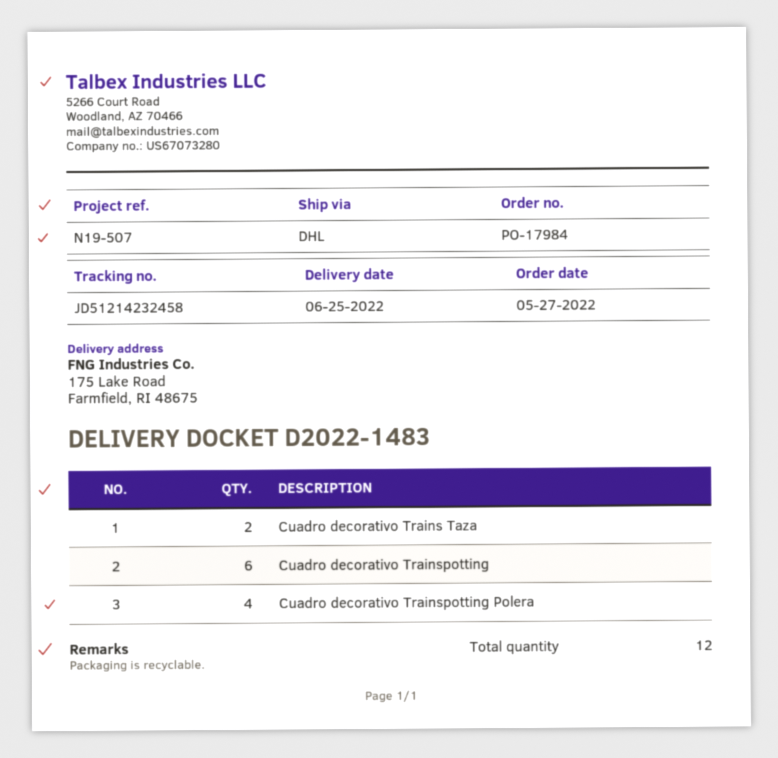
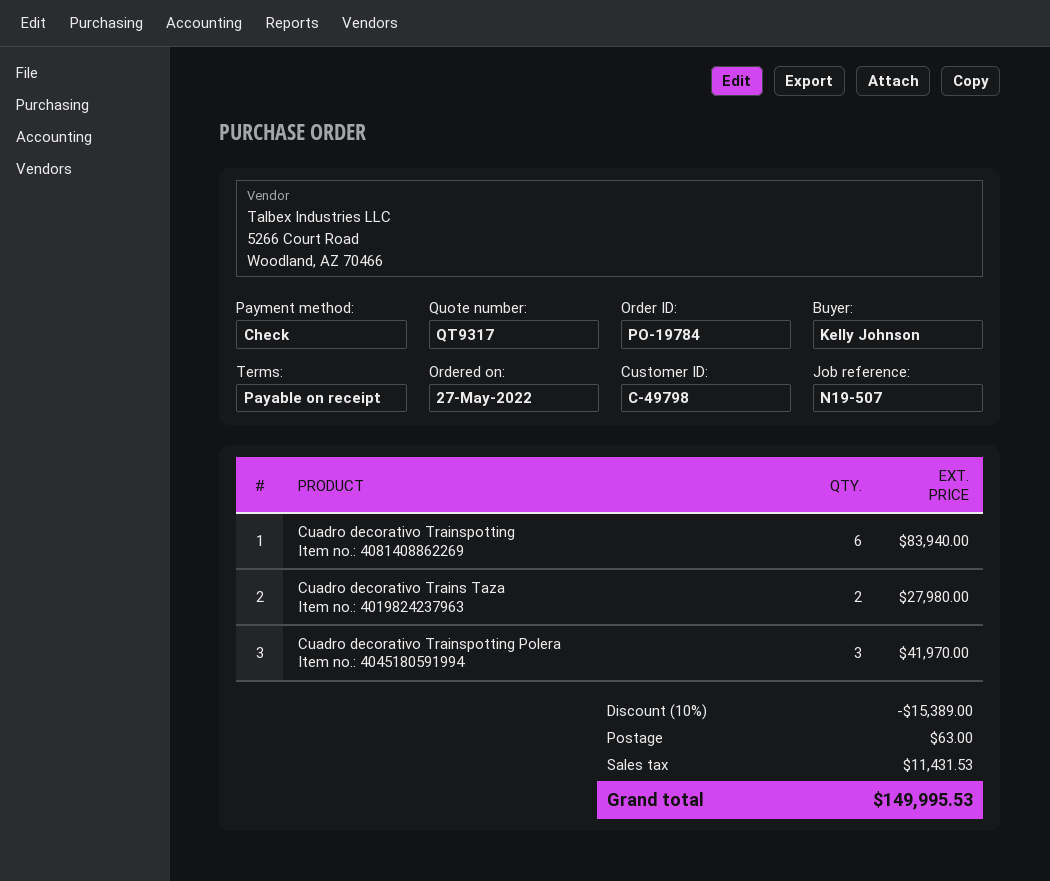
order number: PO-17984 -> PO-19784
Cuadro decorativo Trainspotting Polera: 4 -> 3

